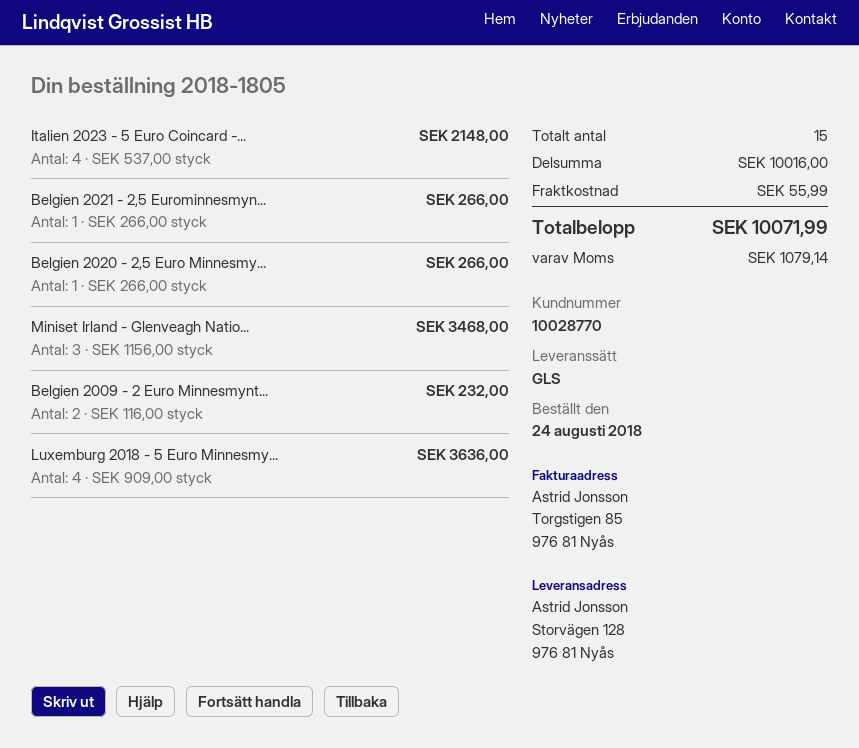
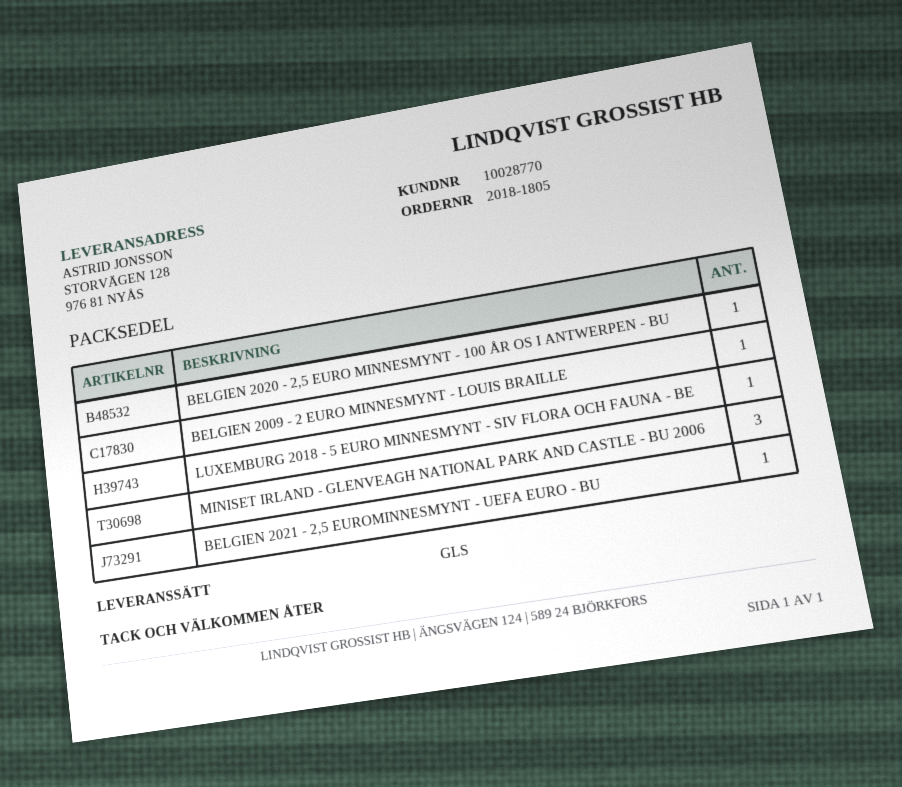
Italien 2023 - 5 Euro Coincard -...: 4 -> none
Belgien 2009 - 2 Euro Minnesmynt...: 2 -> 1
Luxemburg 2018 - 5 Euro Minnesmy...: 4 -> 1

